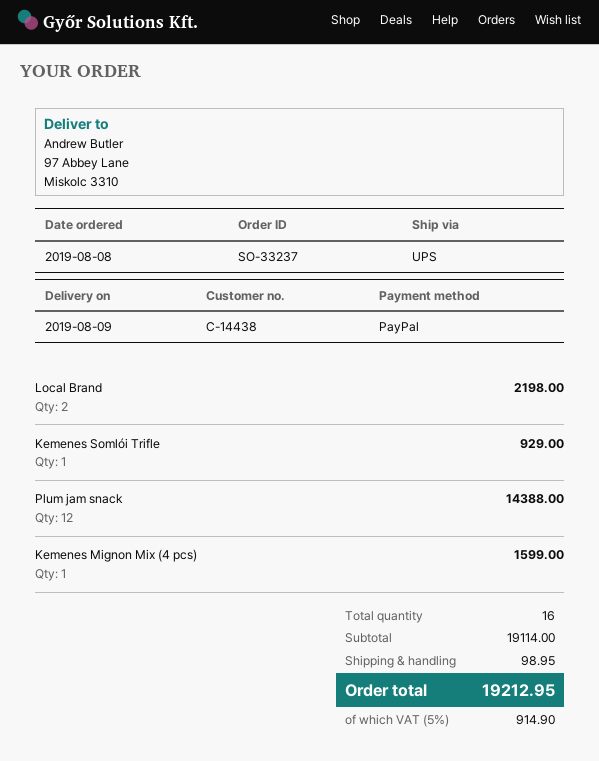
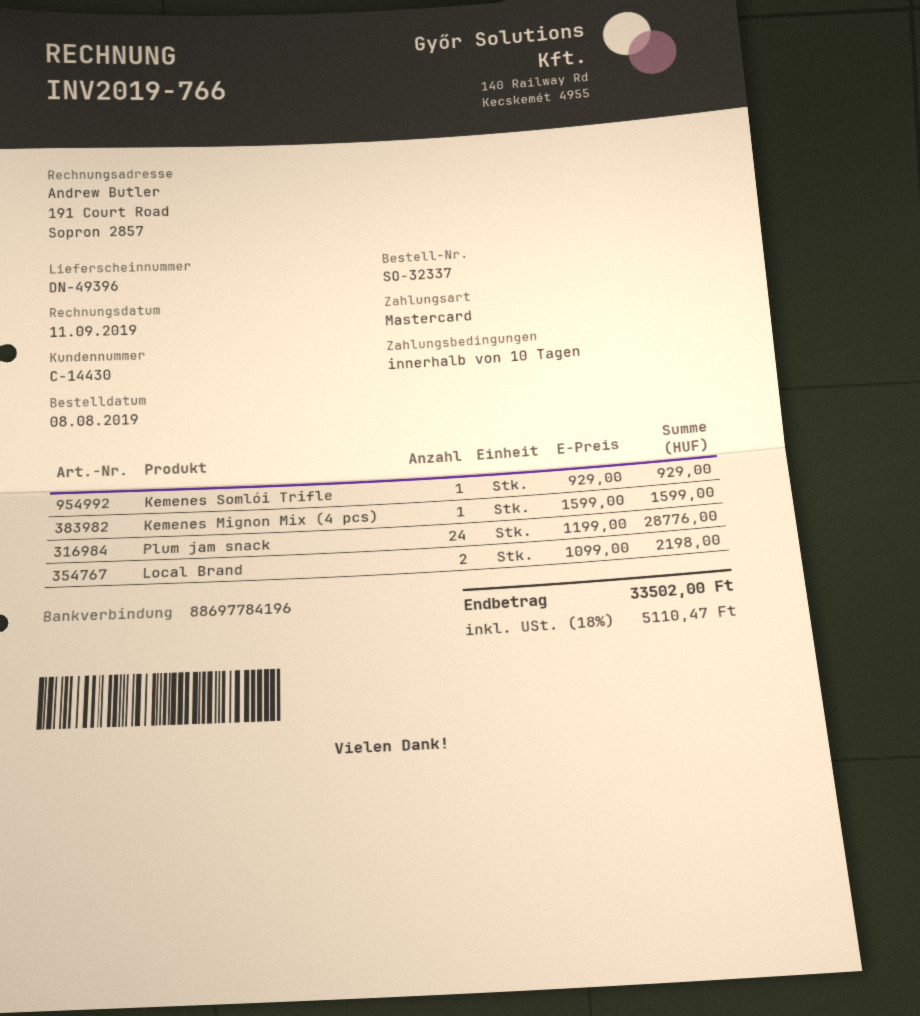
order number: SO-33237 -> SO-32337
customer number: C-14438 -> C-14430
payment method: PayPal -> Mastercard
Plum jam snack: 12 for 14388.00 -> 24 for 28776.00
shipping: 98.95 -> none
tax: 5% = 914.90 -> 18% = 5110.47
total: 19212.95 -> 33502.00

